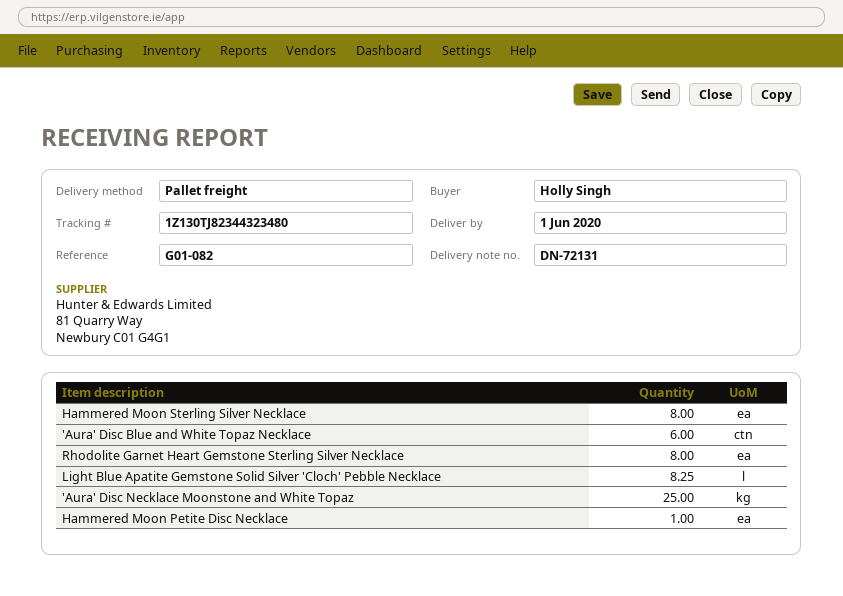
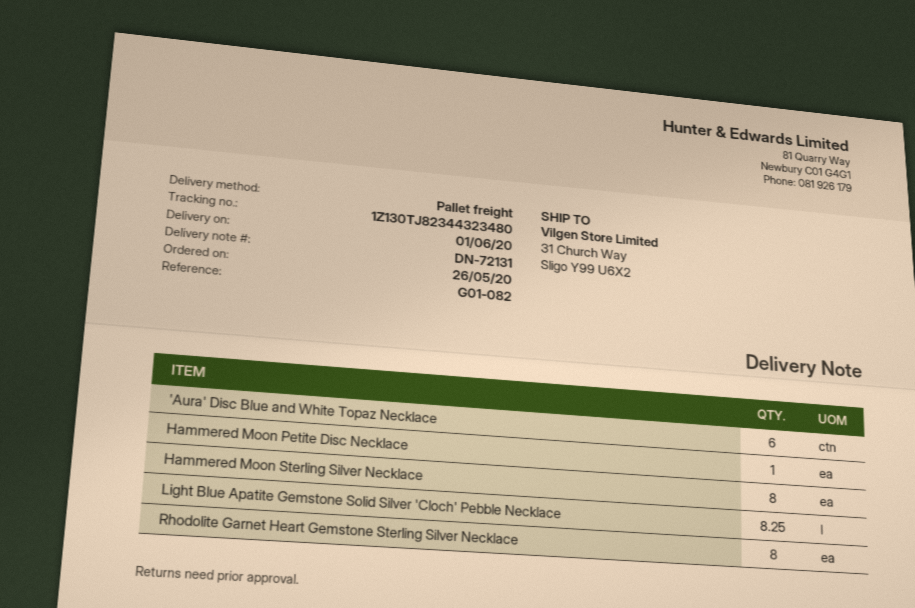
'Aura' Disc Necklace Moonstone and White Topaz: 25 -> none

